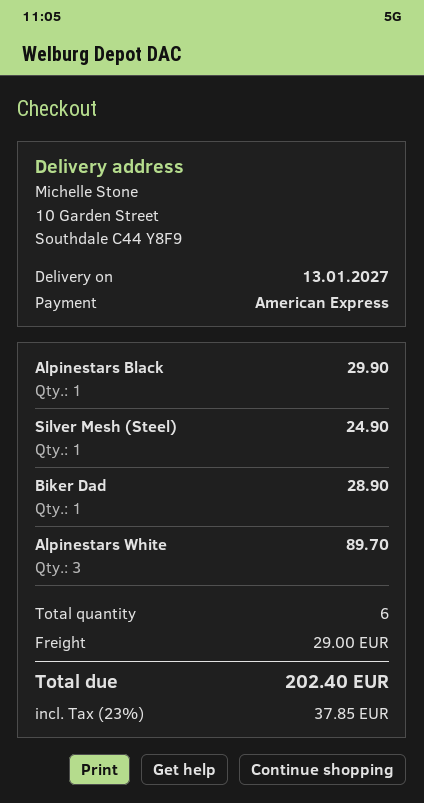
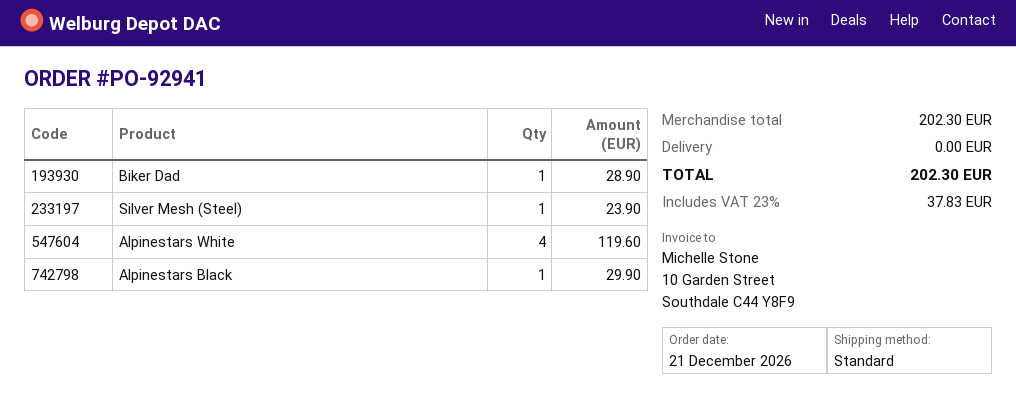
Silver Mesh (Steel): 1 for 24.90 -> 1 for 23.90
Alpinestars White: 3 for 89.70 -> 4 for 119.60
shipping: 29.00 -> 0.00
tax: 23% = 37.85 -> 23% = 37.83
total: 202.40 -> 202.30

